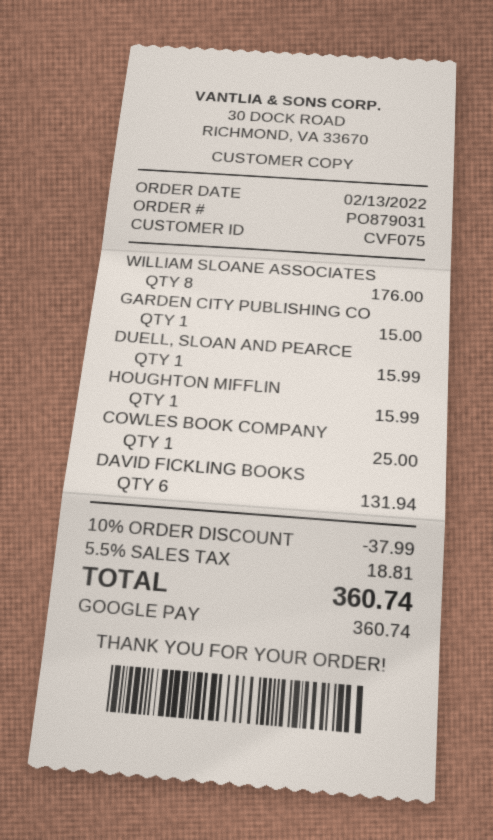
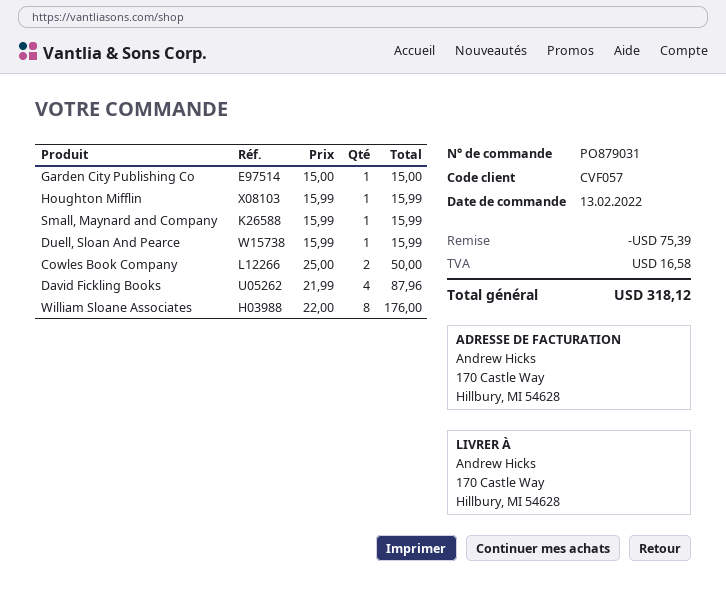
customer number: CVF075 -> CVF057
COWLES BOOK COMPANY: 1 for 25.00 -> 2 for 50.00
DAVID FICKLING BOOKS: 6 for 131.94 -> 4 for 87.96
Small, Maynard and Company: none -> 1 for 15.99
discount: 37.99 -> 75.39
tax: 18.81 -> 16.58
total: 360.74 -> 318.12

